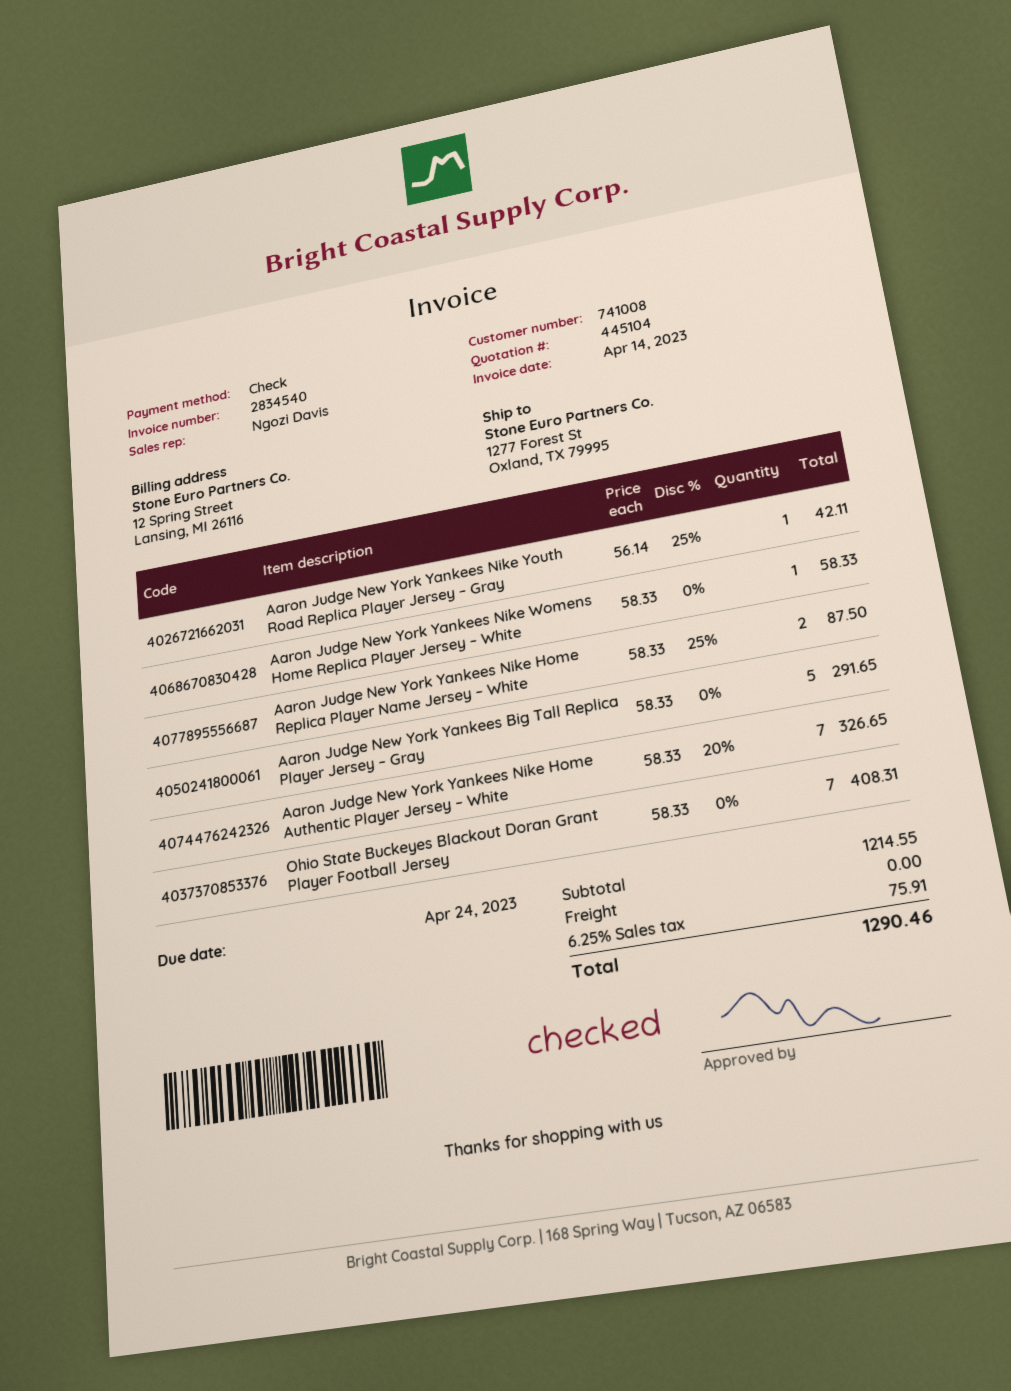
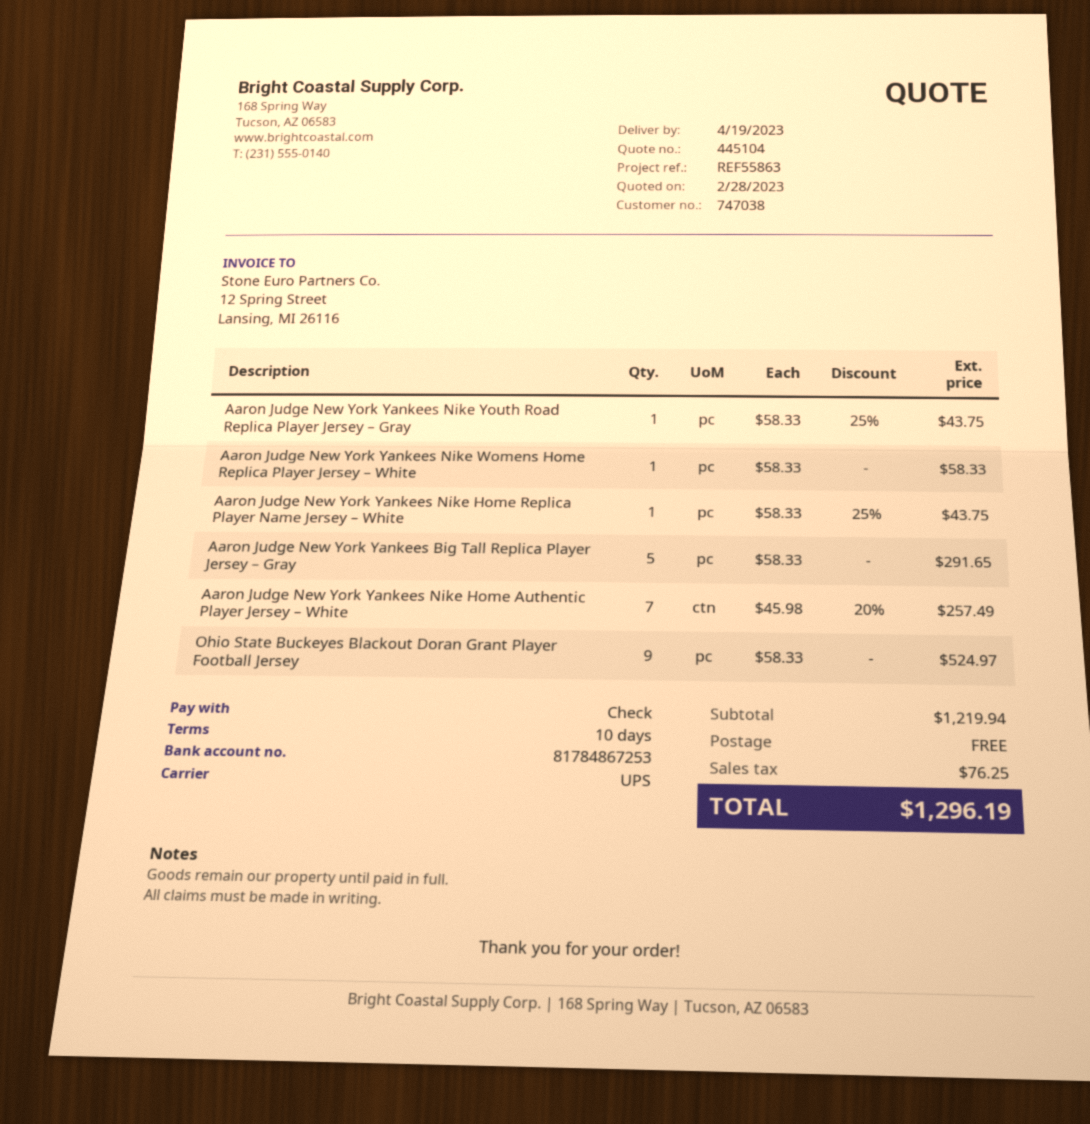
customer number: 741008 -> 747038
Aaron Judge New York Yankees Nike Youth Road Replica Player Jersey – Gray: 1 x 56.14 - 25% = 42.11 -> 1 x 58.33 - 25% = 43.75
Aaron Judge New York Yankees Nike Home Replica Player Name Jersey – White: 2 x 58.33 - 25% = 87.50 -> 1 x 58.33 - 25% = 43.75
Aaron Judge New York Yankees Nike Home Authentic Player Jersey – White: 7 x 58.33 - 20% = 326.65 -> 7 x 45.98 - 20% = 257.49
Ohio State Buckeyes Blackout Doran Grant Player Football Jersey: 7 x 58.33 = 408.31 -> 9 x 58.33 = 524.97
subtotal: 1214.55 -> 1219.94
tax: 75.91 -> 76.25
total: 1290.46 -> 1296.19

